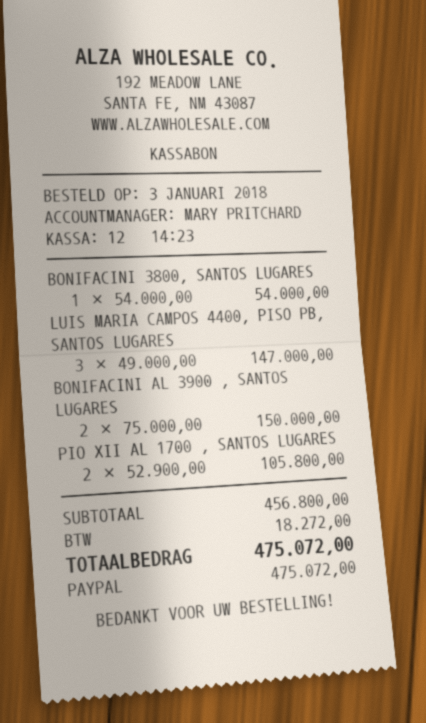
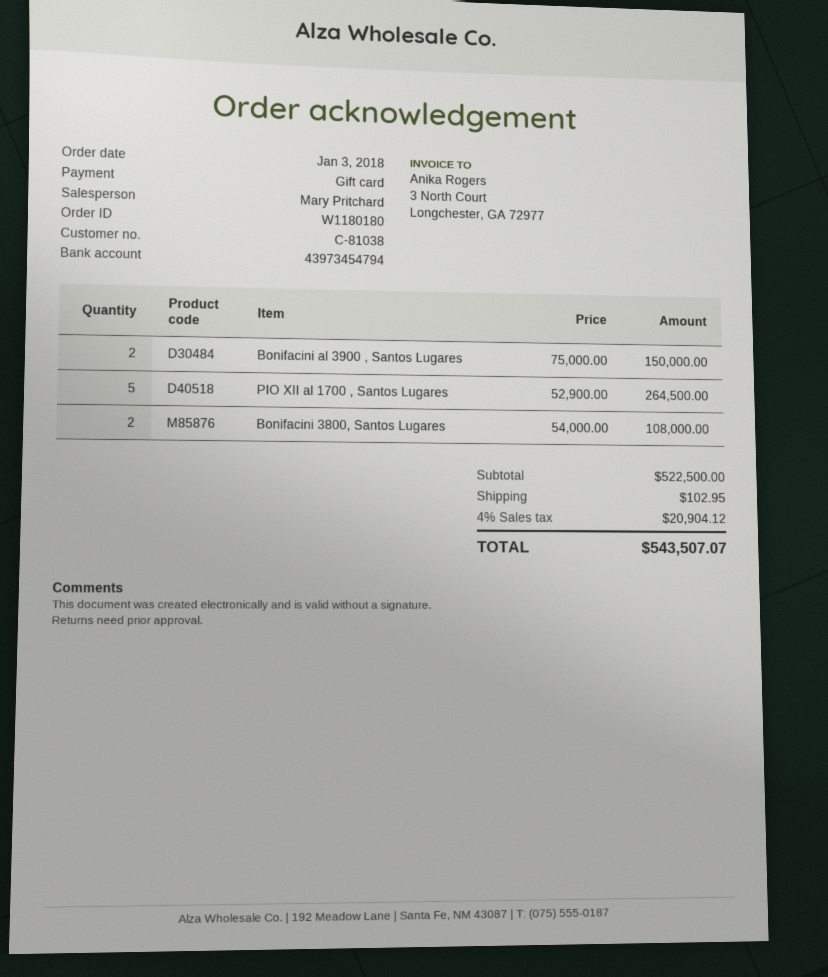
payment method: PayPal -> gift card
BONIFACINI 3800, SANTOS LUGARES: 1 x 54000.00 = 54000.00 -> 2 x 54000.00 = 108000.00
LUIS MARIA CAMPOS 4400, PISO PB, SANTOS LUGARES: 3 x 49000.00 = 147000.00 -> none
PIO XII AL 1700 , SANTOS LUGARES: 2 x 52900.00 = 105800.00 -> 5 x 52900.00 = 264500.00
subtotal: 456800.00 -> 522500.00
shipping: none -> 102.95
tax: 18272.00 -> 20904.12
total: 475072.00 -> 543507.07

